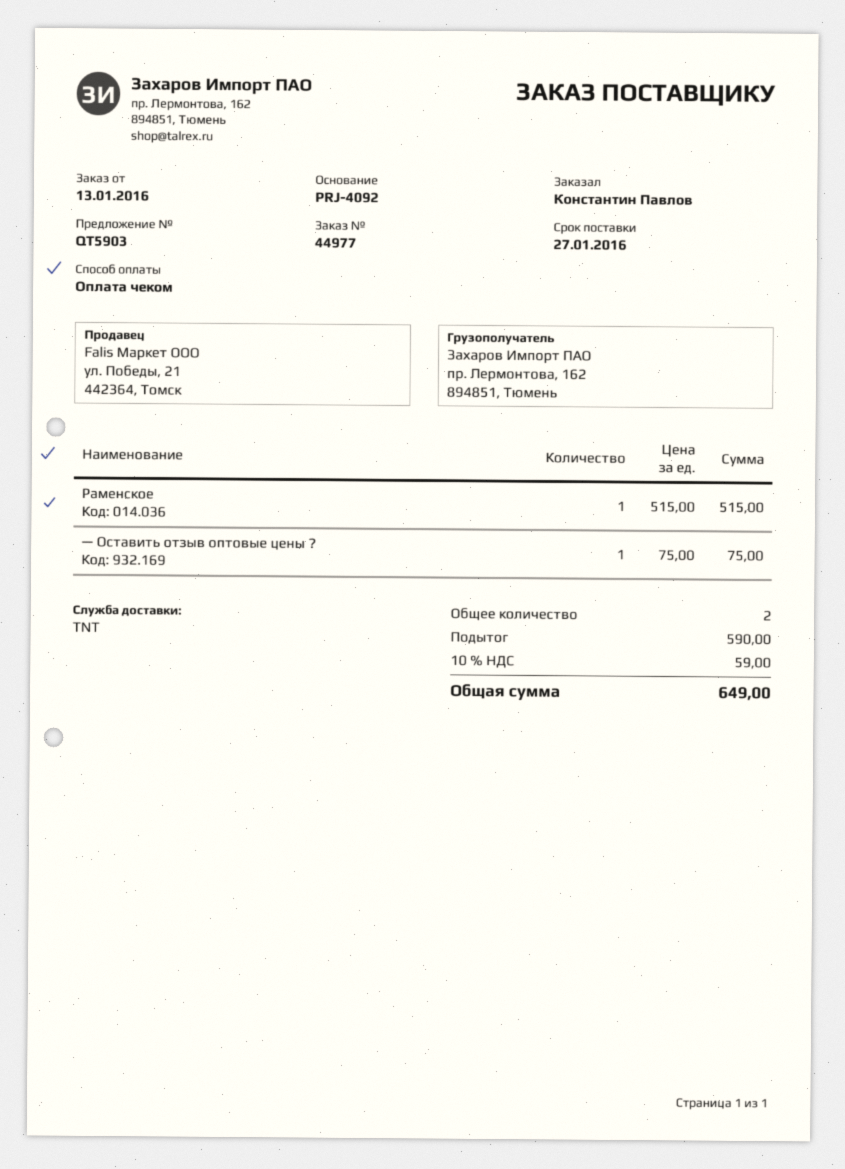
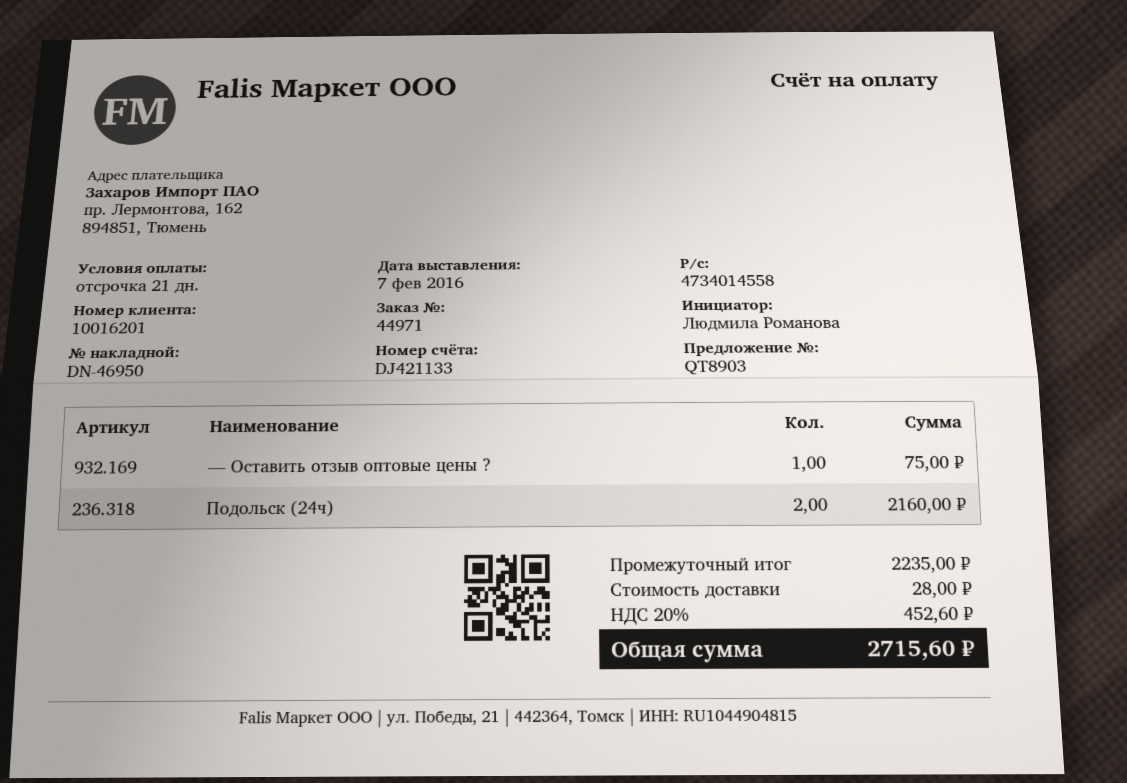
quote number: QT5903 -> QT8903
order number: 44977 -> 44971
ordered by: Константин Павлов -> Людмила Романова
Раменское: 1 for 515.00 -> none
Подольск (24ч): none -> 2 for 2160.00
subtotal: 590.00 -> 2235.00
shipping: none -> 28.00
tax: 10% = 59.00 -> 20% = 452.60
total: 649.00 -> 2715.60

